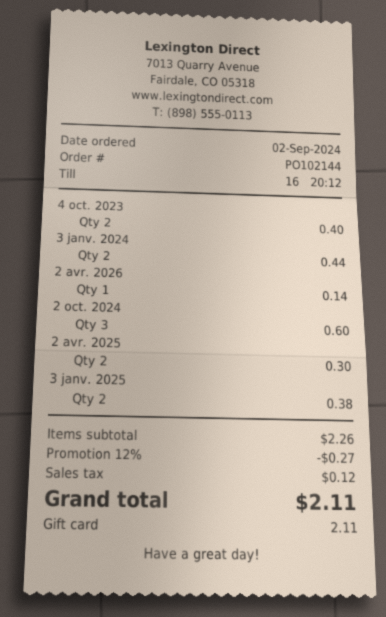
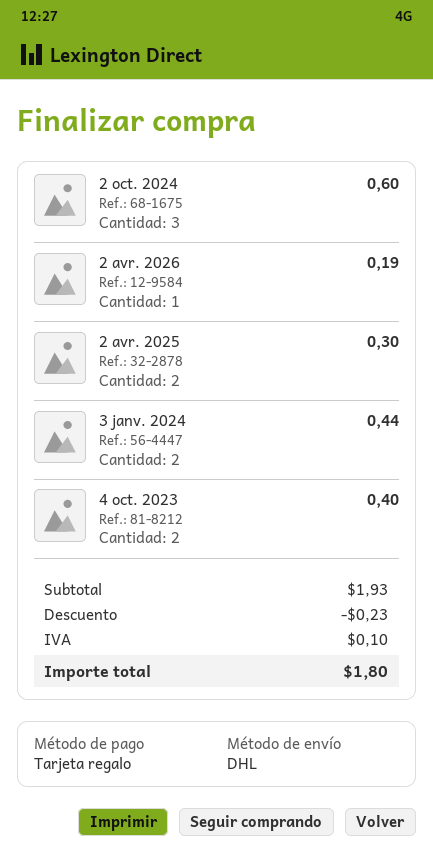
2 avr. 2026: 1 for 0.14 -> 1 for 0.19
3 janv. 2025: 2 for 0.38 -> none
subtotal: 2.26 -> 1.93
discount: 0.27 -> 0.23
tax: 0.12 -> 0.10
total: 2.11 -> 1.80

